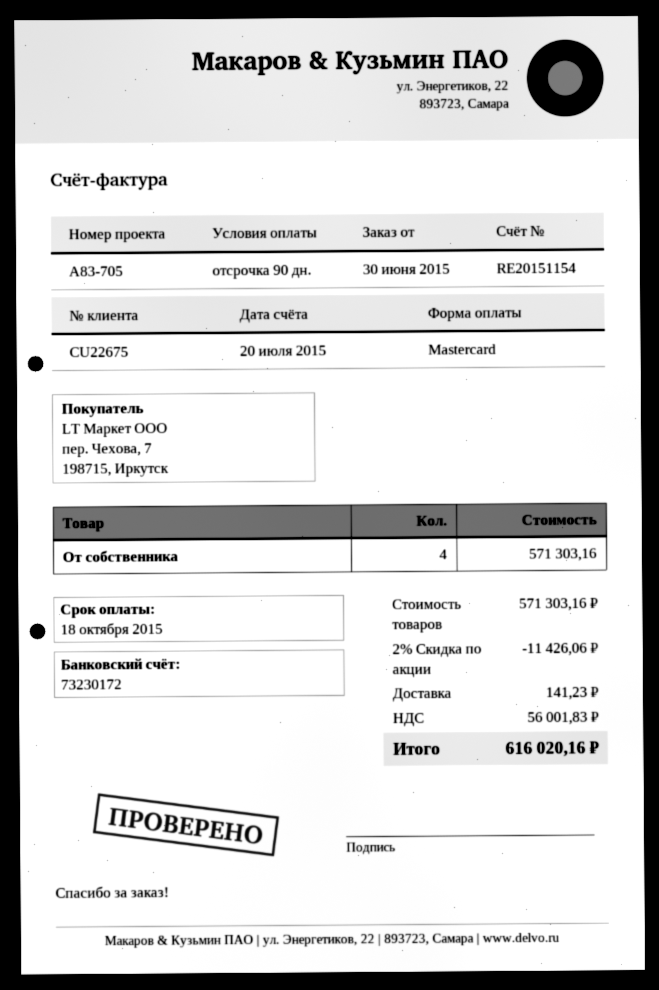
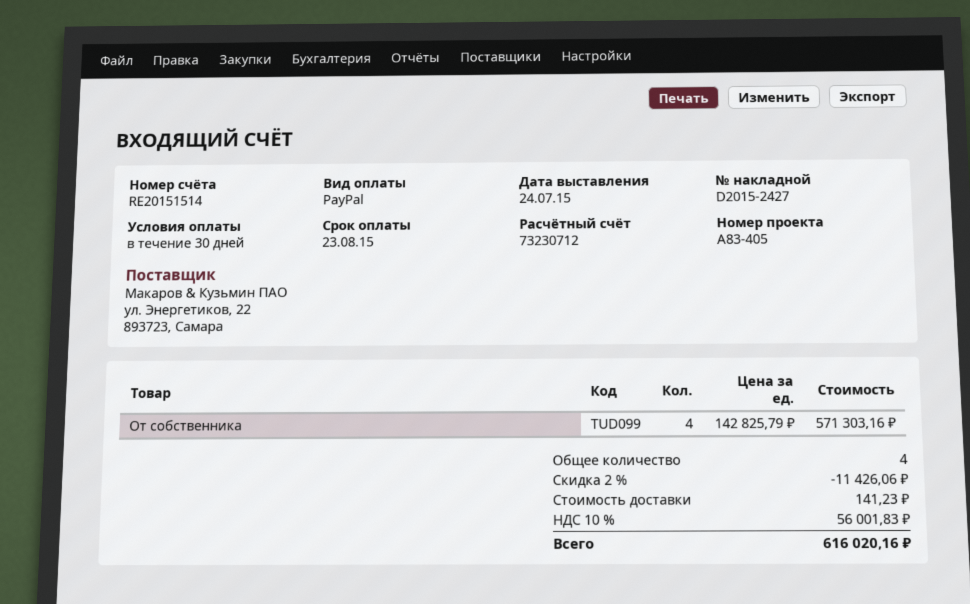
invoice number: RE20151154 -> RE20151514
invoice date: 2015-07-20 -> 2015-07-24
payment terms: 90 days -> 30 days
due date: 2015-10-18 -> 2015-08-23
reference: A83-705 -> A83-405
payment method: Mastercard -> PayPal
bank account: 73230172 -> 73230712

